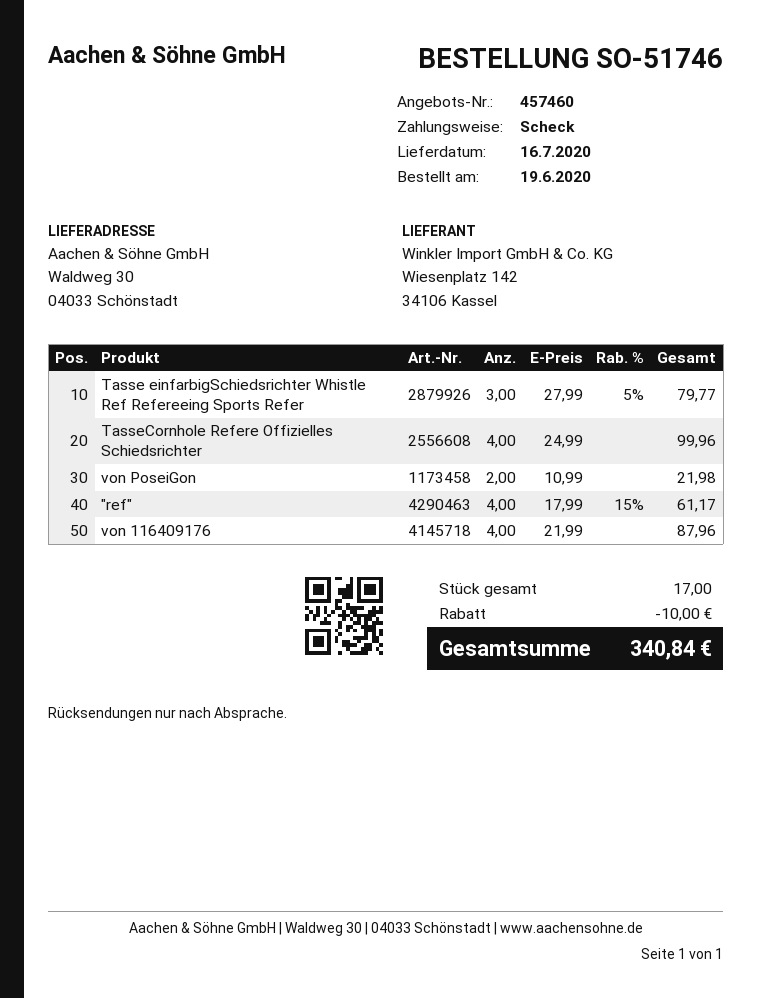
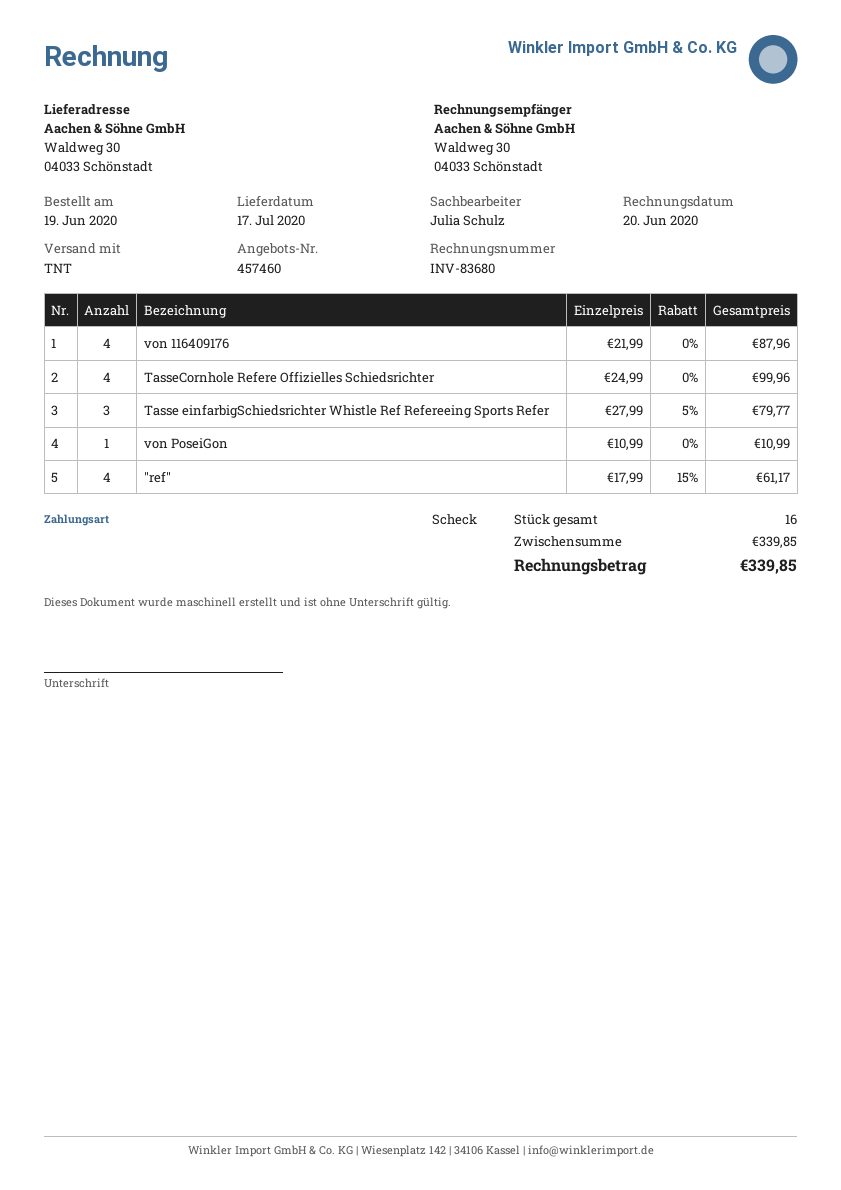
delivery date: 2020-07-16 -> 2020-07-17
von PoseiGon: 2 x 10.99 = 21.98 -> 1 x 10.99 = 10.99
total quantity: 17 -> 16
discount: 10.00 -> none
total: 340.84 -> 339.85

